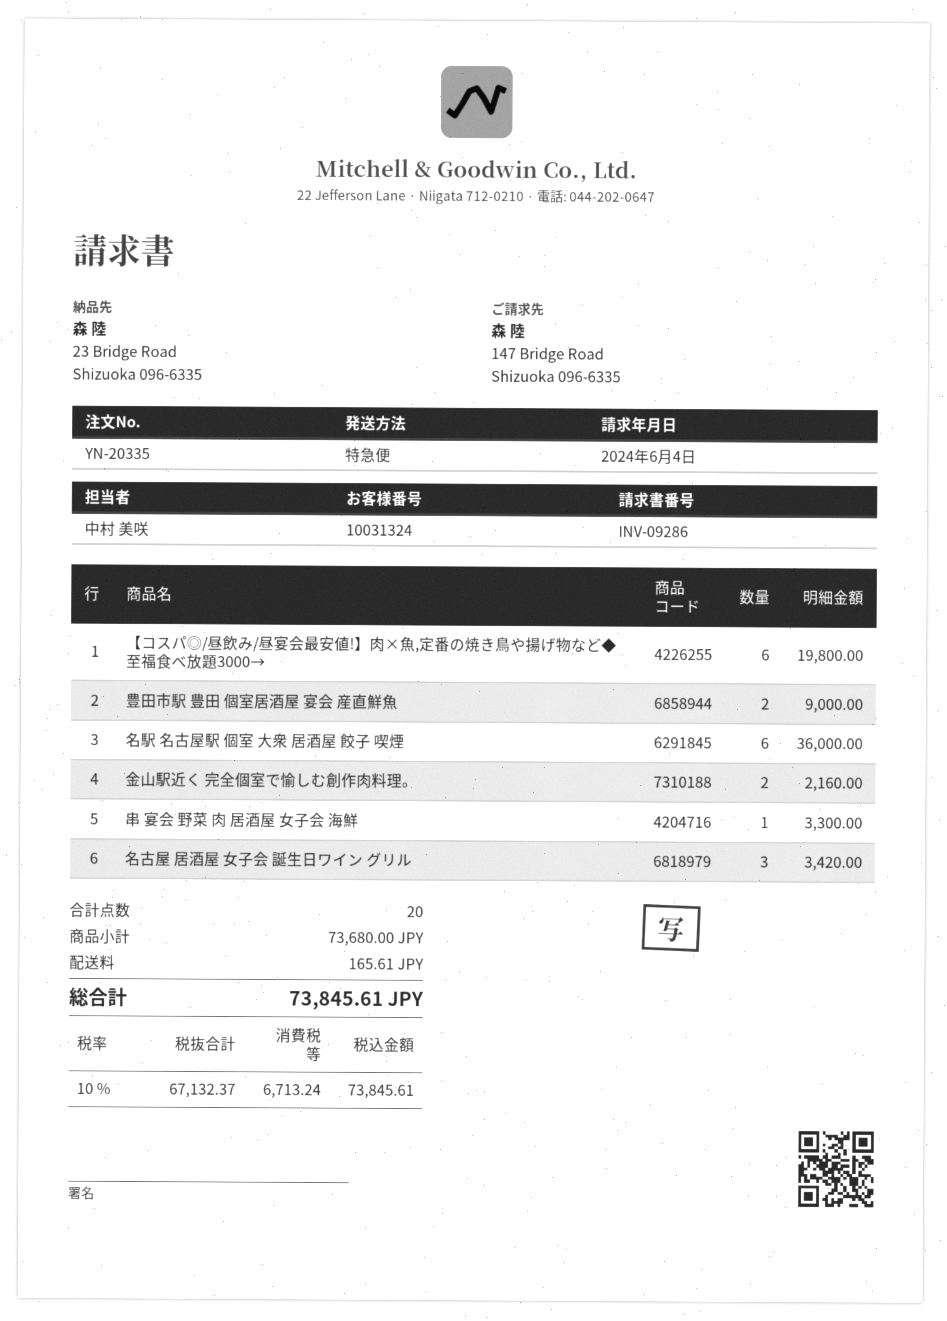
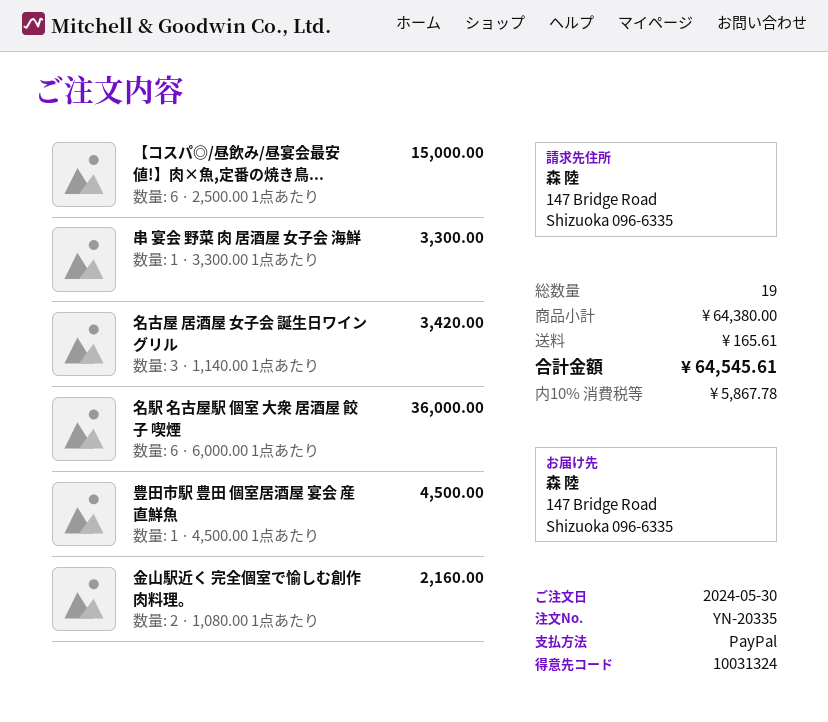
ship to: 23 Bridge Road, Shizuoka 096-6335 -> 147 Bridge Road, Shizuoka 096-6335
【コスパ◎/昼飲み/昼宴会最安値!】肉×魚,定番の焼き鳥や揚げ物など◆至福食べ放題3000→: 6 for 19800.00 -> 6 for 15000.00
豊田市駅 豊田 個室居酒屋 宴会 産直鮮魚: 2 for 9000.00 -> 1 for 4500.00
total quantity: 20 -> 19
subtotal: 73680.00 -> 64380.00
tax: 10% = 6713.24 -> 10% = 5867.78
total: 73845.61 -> 64545.61

